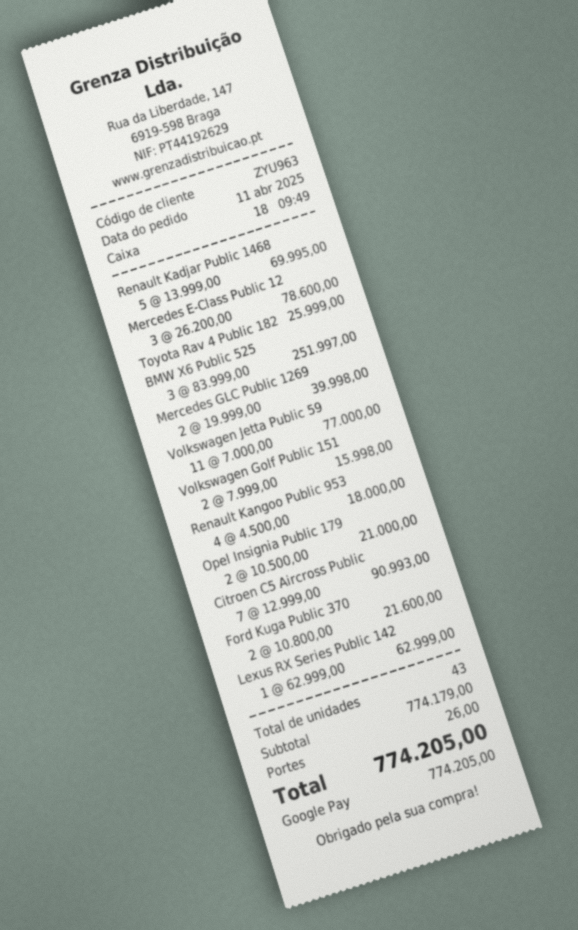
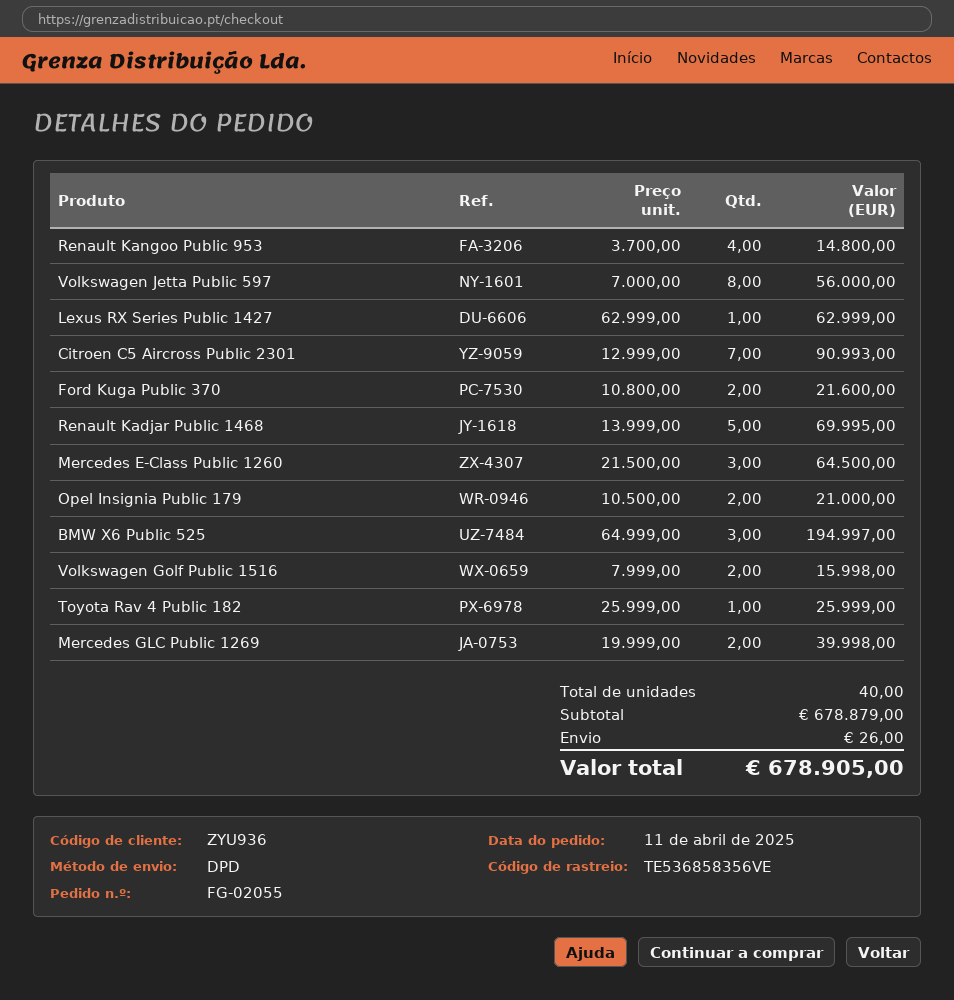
customer number: ZYU963 -> ZYU936
Mercedes E-Class Public 12: 3 x 26200.00 = 78600.00 -> 3 x 21500.00 = 64500.00
BMW X6 Public 525: 3 x 83999.00 = 251997.00 -> 3 x 64999.00 = 194997.00
Volkswagen Jetta Public 59: 11 x 7000.00 = 77000.00 -> 8 x 7000.00 = 56000.00
Renault Kangoo Public 953: 4 x 4500.00 = 18000.00 -> 4 x 3700.00 = 14800.00
total quantity: 43 -> 40
subtotal: 774179.00 -> 678879.00
total: 774205.00 -> 678905.00

